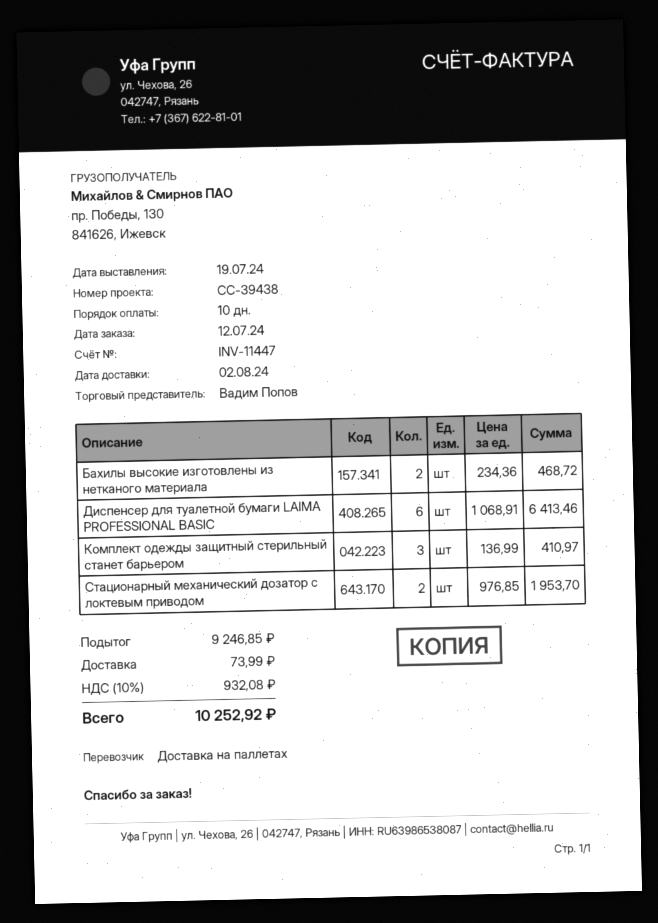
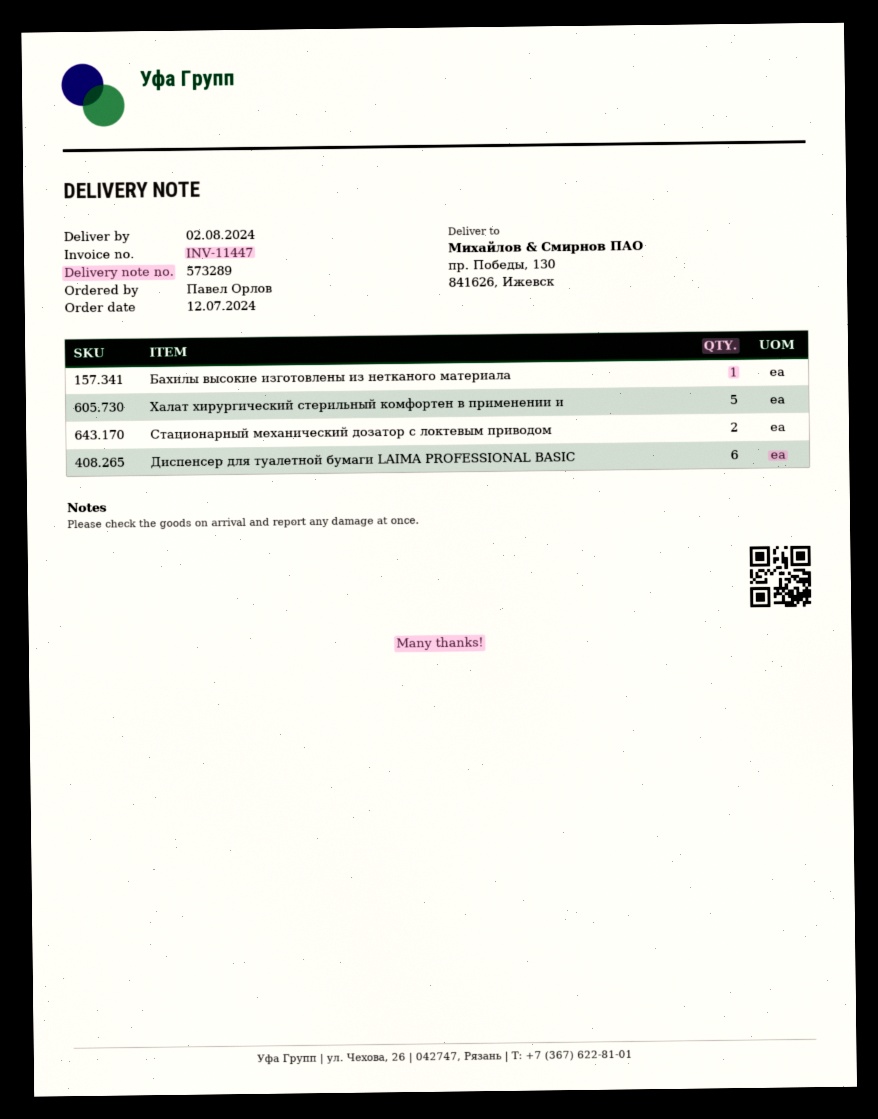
Бахилы высокие изготовлены из нетканого материала: 2 -> 1
Комплект одежды защитный стерильный станет барьером: 3 -> none
Халат хирургический стерильный комфортен в применении и: none -> 5

